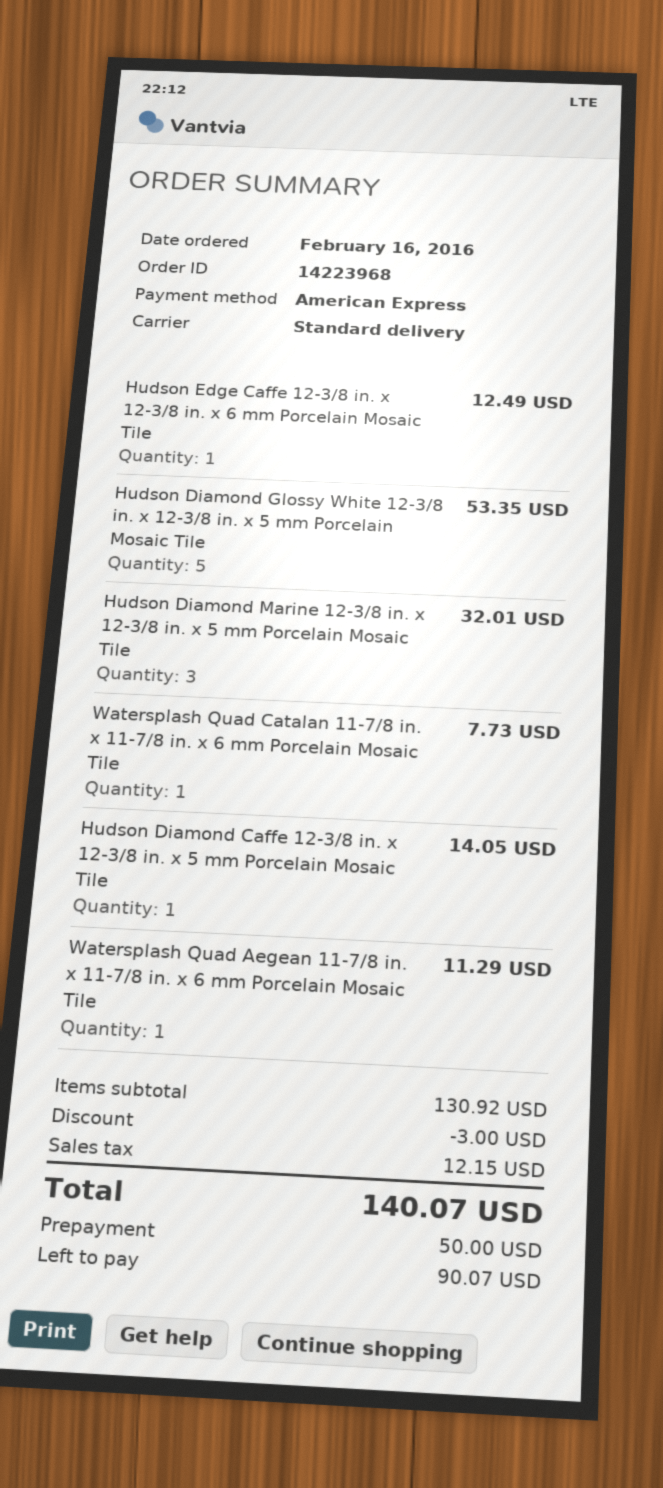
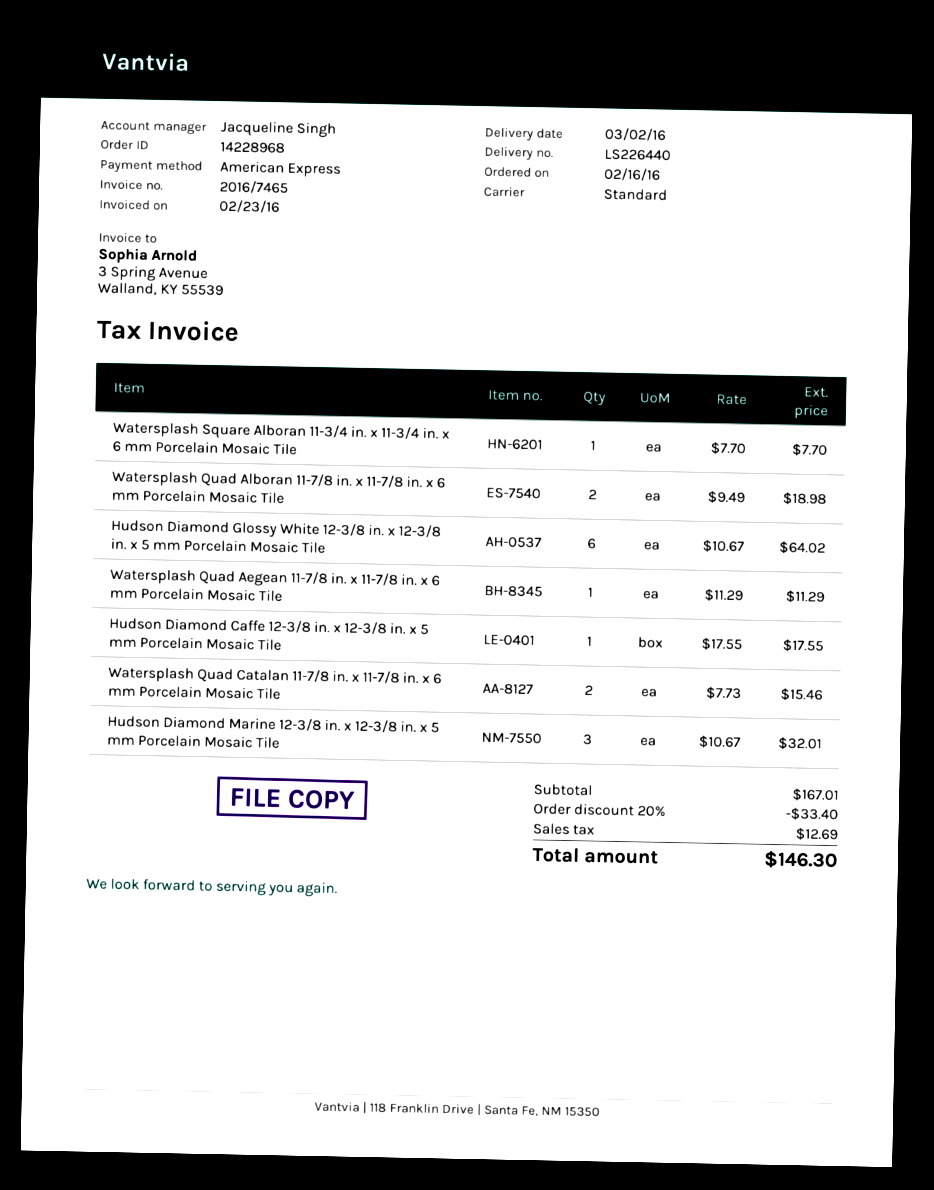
order number: 14223968 -> 14228968
Hudson Edge Caffe 12-3/8 in. x 12-3/8 in. x 6 mm Porcelain Mosaic Tile: 1 for 12.49 -> none
Hudson Diamond Glossy White 12-3/8 in. x 12-3/8 in. x 5 mm Porcelain Mosaic Tile: 5 for 53.35 -> 6 for 64.02
Watersplash Quad Catalan 11-7/8 in. x 11-7/8 in. x 6 mm Porcelain Mosaic Tile: 1 for 7.73 -> 2 for 15.46
Hudson Diamond Caffe 12-3/8 in. x 12-3/8 in. x 5 mm Porcelain Mosaic Tile: 1 for 14.05 -> 1 for 17.55
Watersplash Square Alboran 11-3/4 in. x 11-3/4 in. x 6 mm Porcelain Mosaic Tile: none -> 1 for 7.70
Watersplash Quad Alboran 11-7/8 in. x 11-7/8 in. x 6 mm Porcelain Mosaic Tile: none -> 2 for 18.98
subtotal: 130.92 -> 167.01
discount: 3.00 -> 33.40
tax: 12.15 -> 12.69
total: 140.07 -> 146.30

